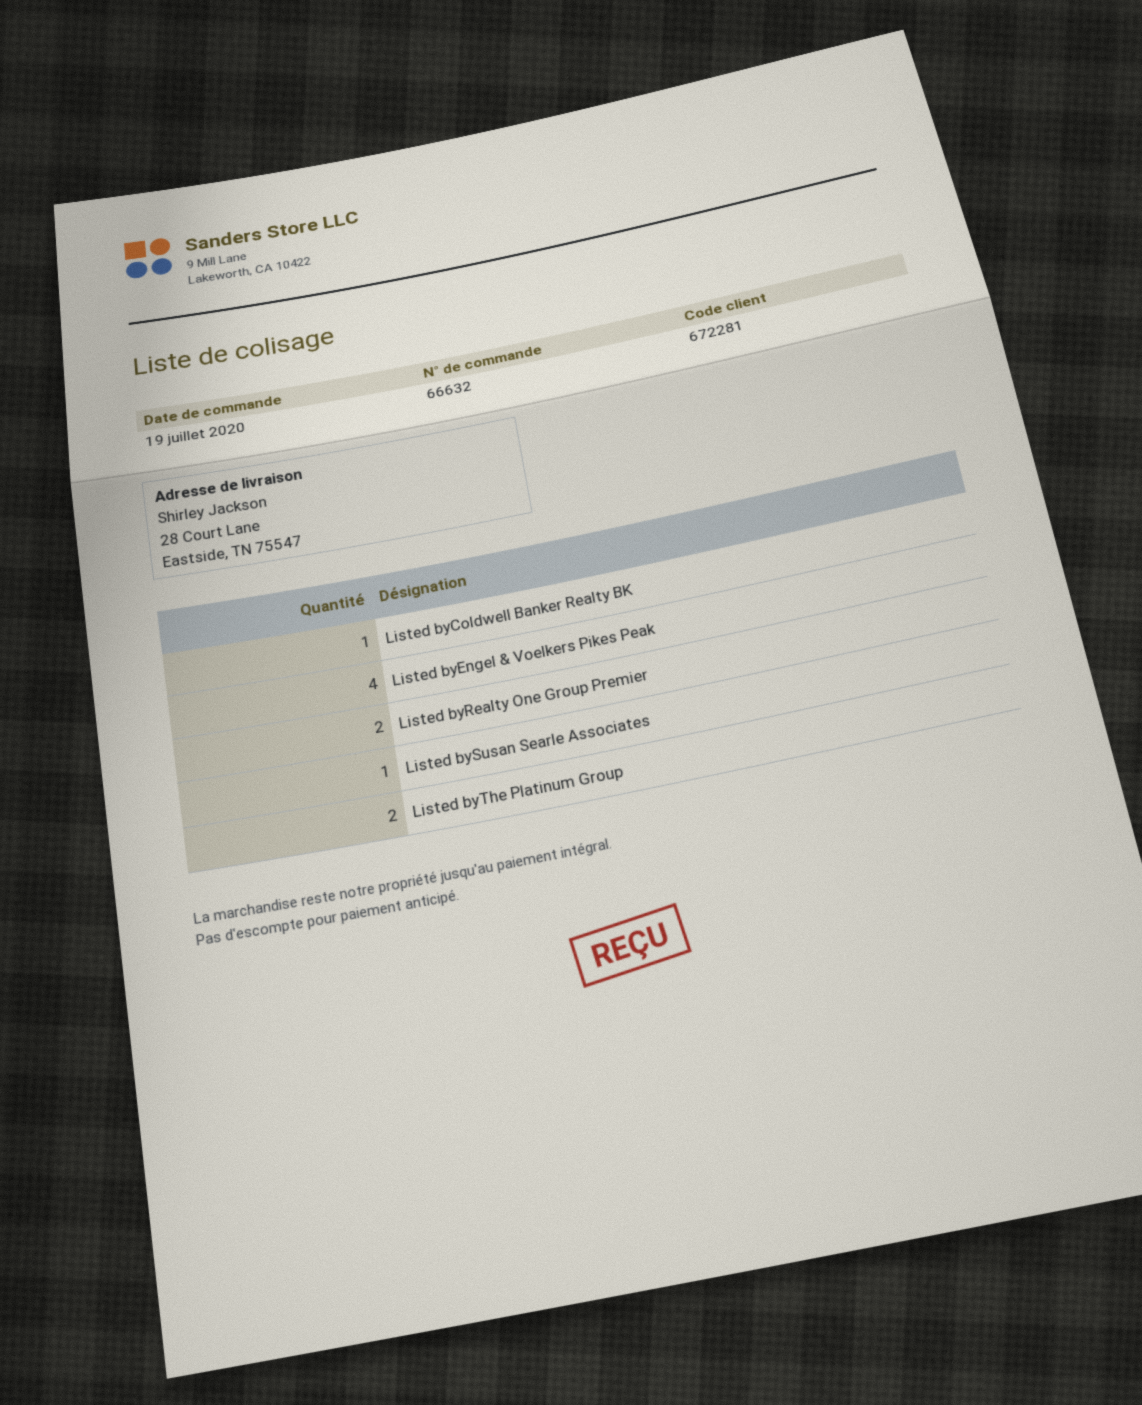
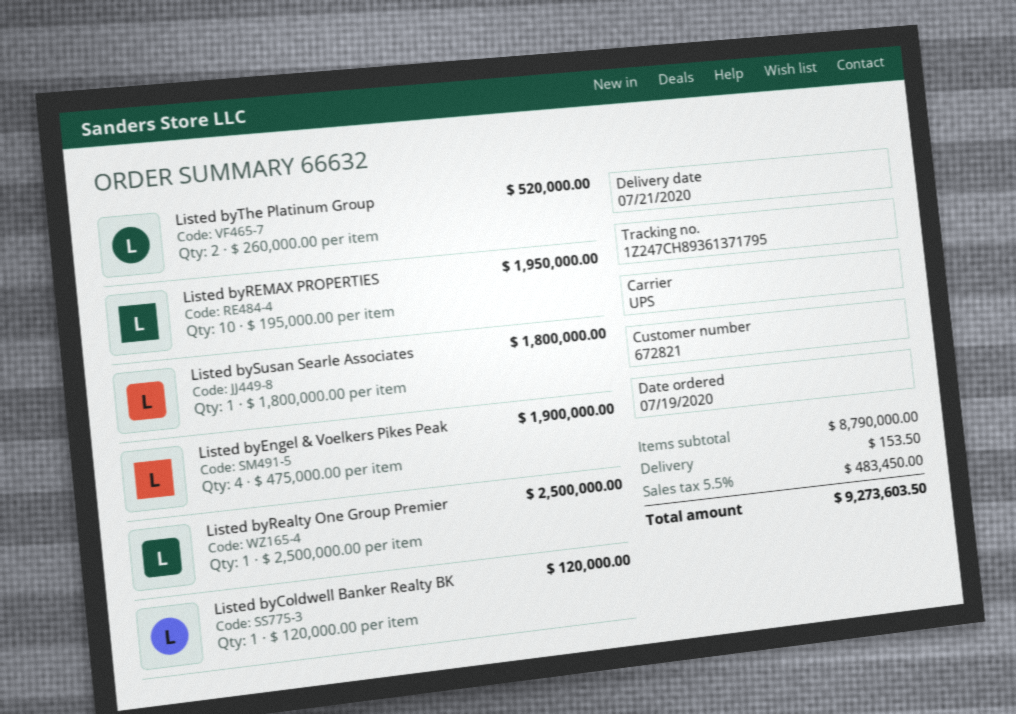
customer number: 672281 -> 672821
Listed byRealty One Group Premier: 2 -> 1
Listed byREMAX PROPERTIES: none -> 10

